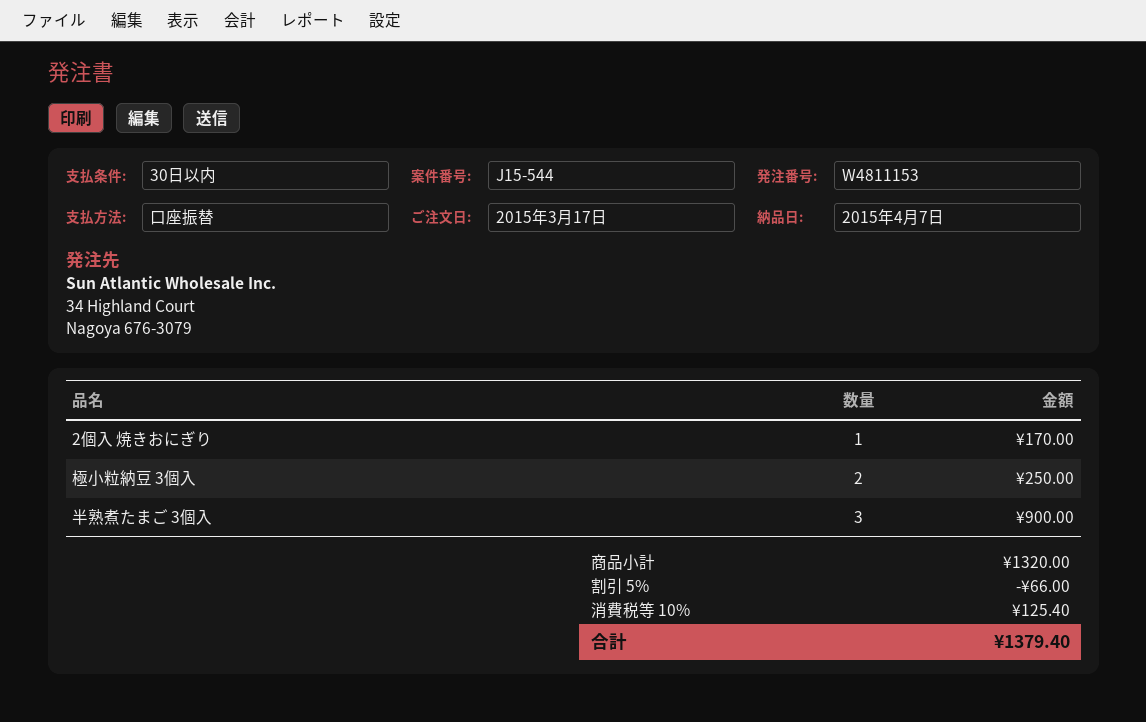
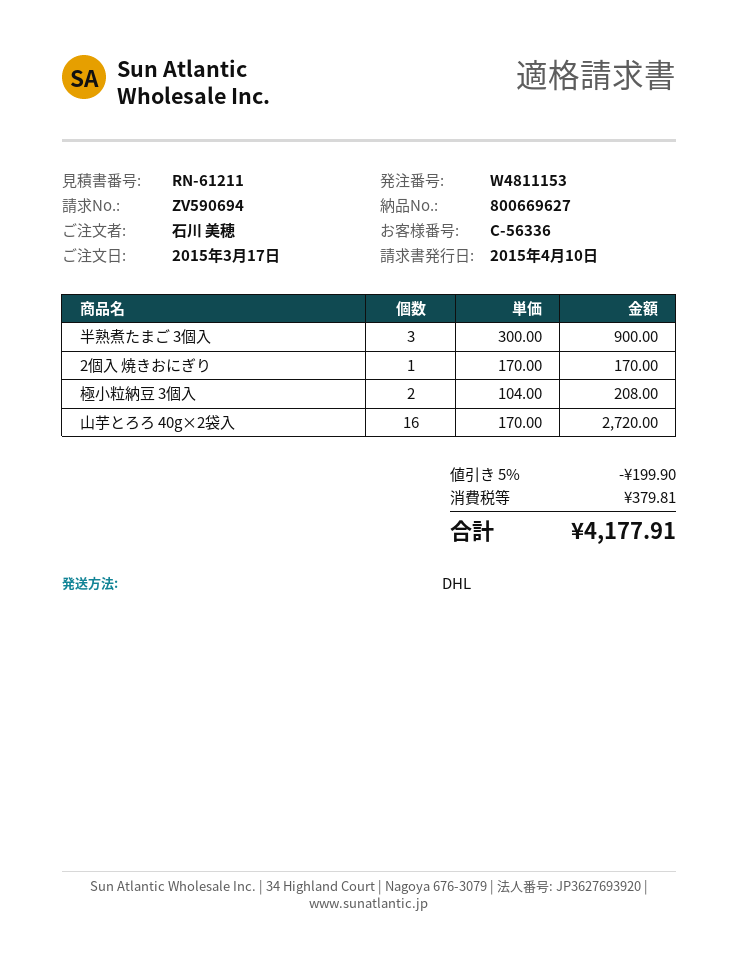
極小粒納豆 3個入: 2 for 250.00 -> 2 for 208.00
山芋とろろ 40g×2袋入: none -> 16 for 2720.00
discount: 5% = 66.00 -> 5% = 199.90
tax: 125.40 -> 379.81
total: 1379.40 -> 4177.91

